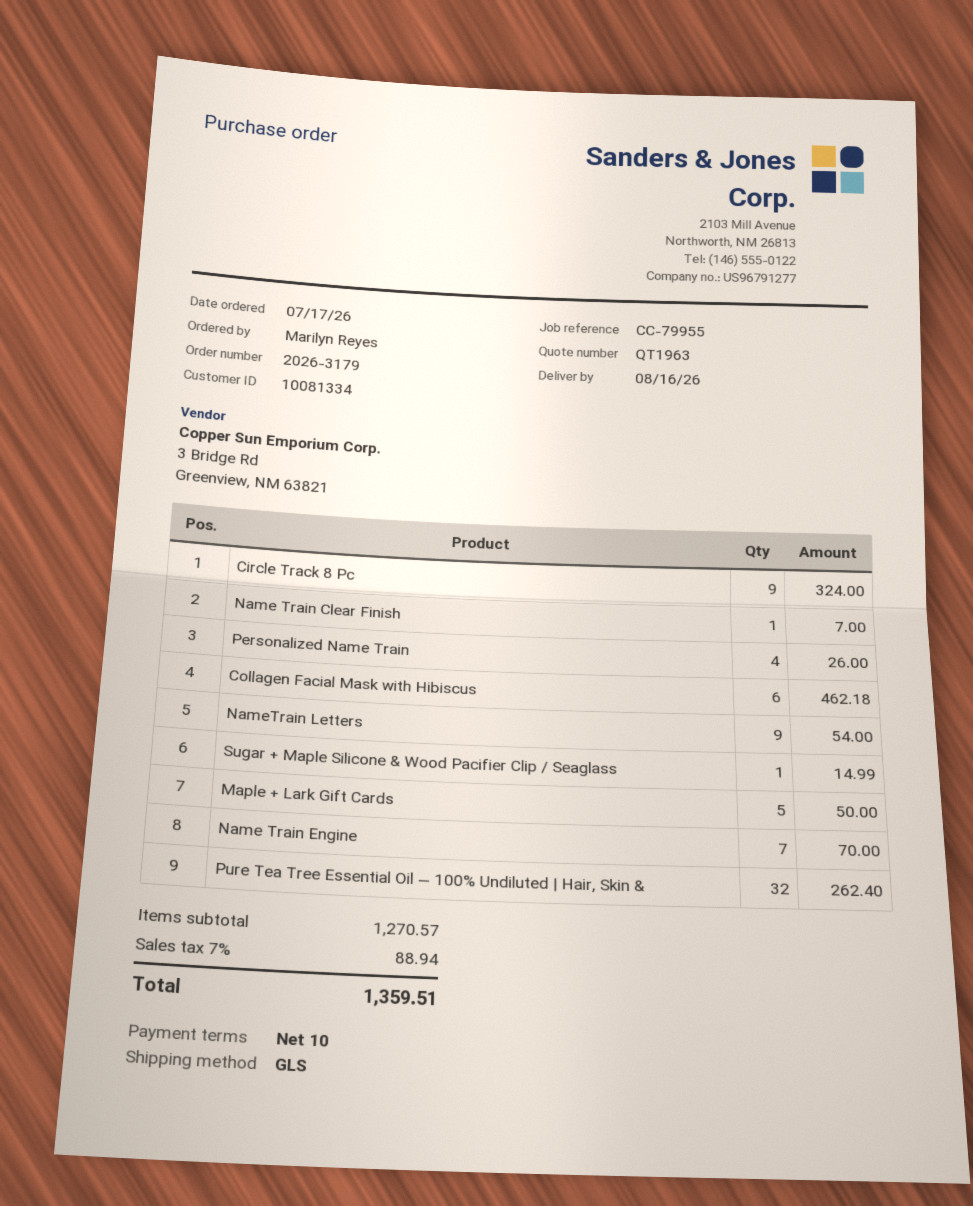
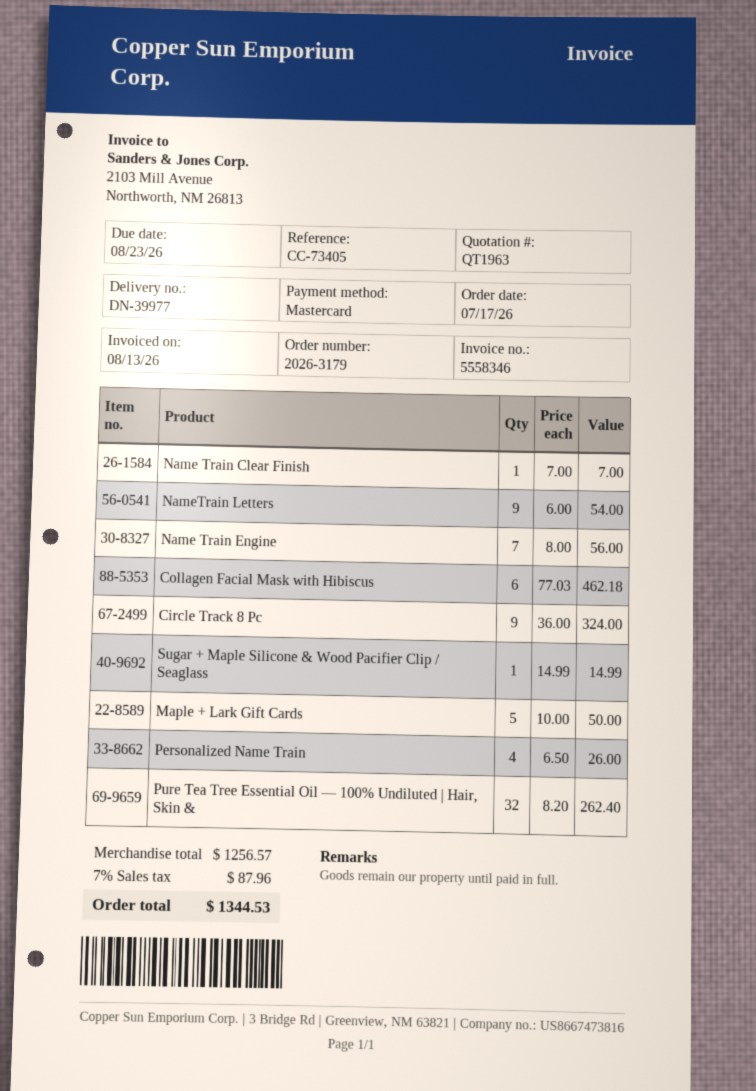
reference: CC-79955 -> CC-73405
Name Train Engine: 7 for 70.00 -> 7 for 56.00
subtotal: 1270.57 -> 1256.57
tax: 7% = 88.94 -> 7% = 87.96
total: 1359.51 -> 1344.53

